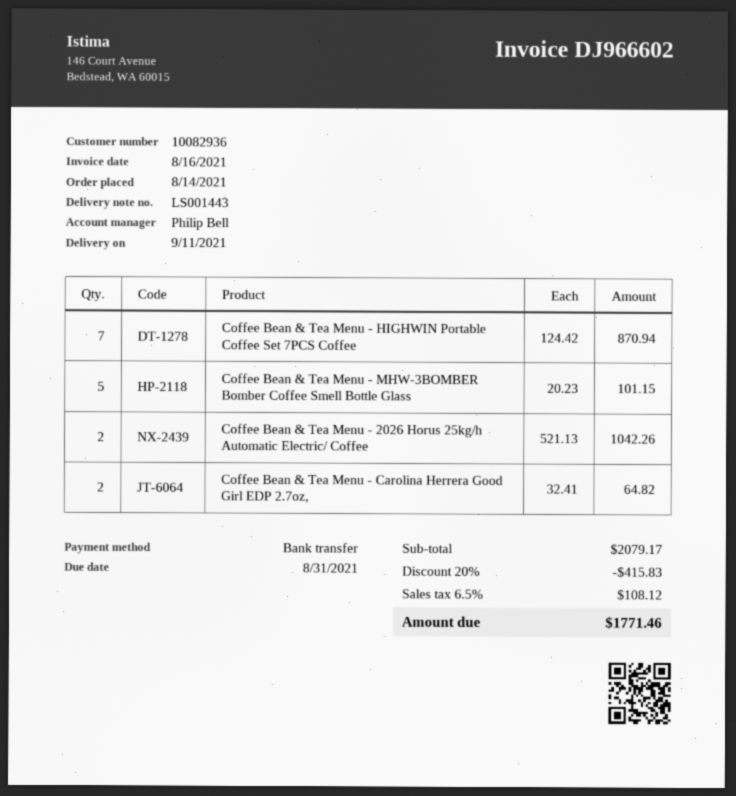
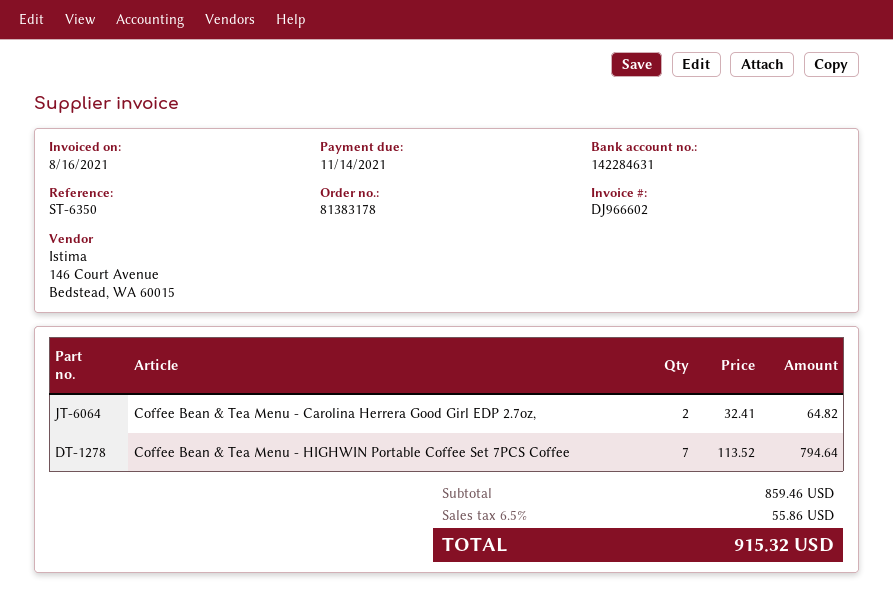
due date: 2021-08-31 -> 2021-11-14
Coffee Bean & Tea Menu - HIGHWIN Portable Coffee Set 7PCS Coffee: 7 x 124.42 = 870.94 -> 7 x 113.52 = 794.64
Coffee Bean & Tea Menu - MHW-3BOMBER Bomber Coffee Smell Bottle Glass: 5 x 20.23 = 101.15 -> none
Coffee Bean & Tea Menu - 2026 Horus 25kg/h Automatic Electric/ Coffee: 2 x 521.13 = 1042.26 -> none
subtotal: 2079.17 -> 859.46
discount: 20% = 415.83 -> none
tax: 6.5% = 108.12 -> 6.5% = 55.86
total: 1771.46 -> 915.32

